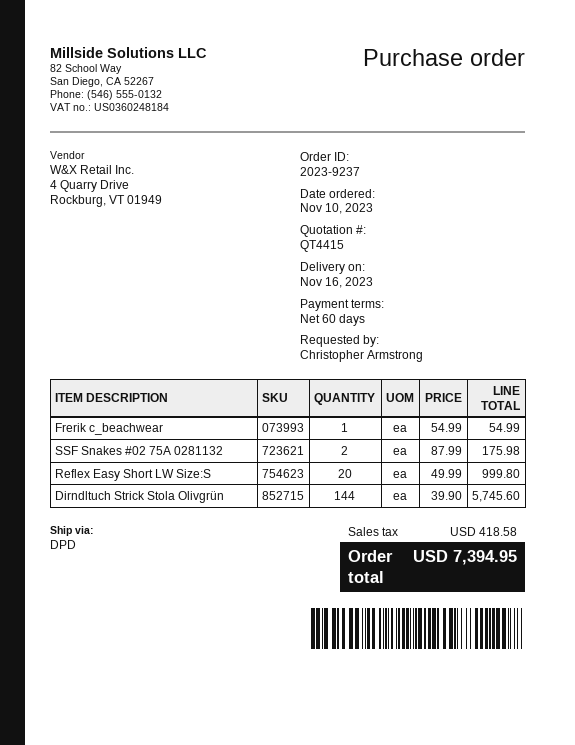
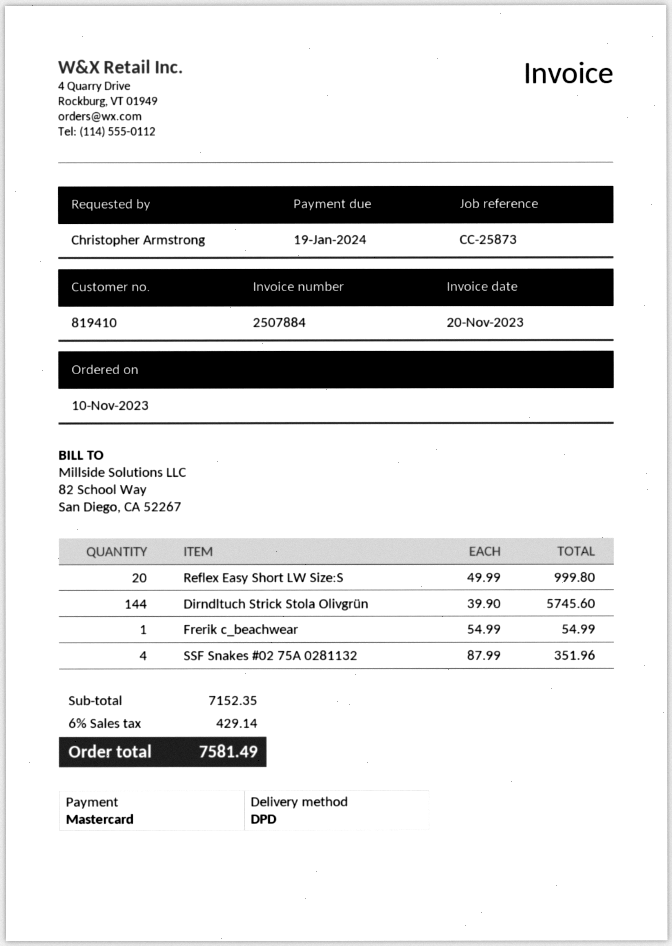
SSF Snakes #02 75A 0281132: 2 x 87.99 = 175.98 -> 4 x 87.99 = 351.96
tax: 418.58 -> 429.14
total: 7394.95 -> 7581.49

